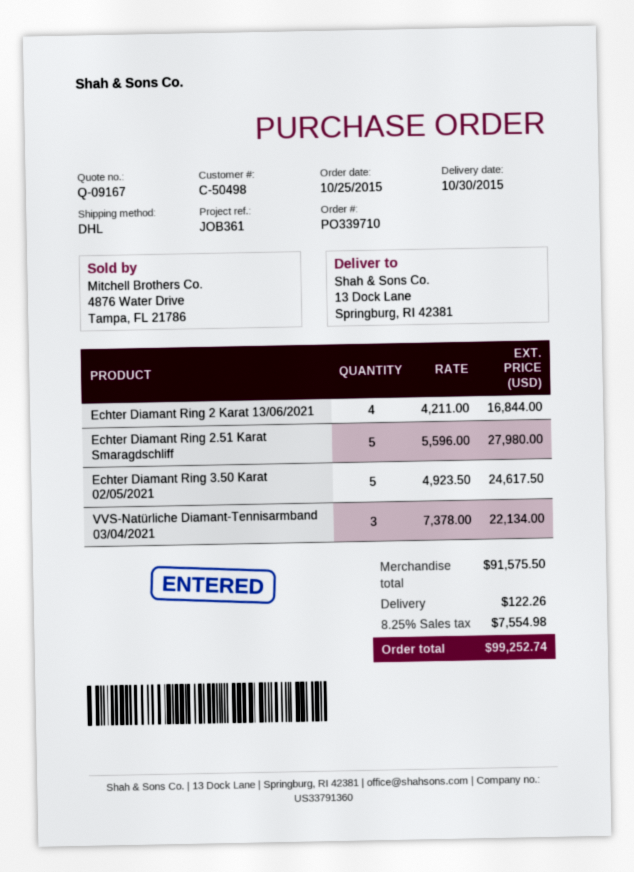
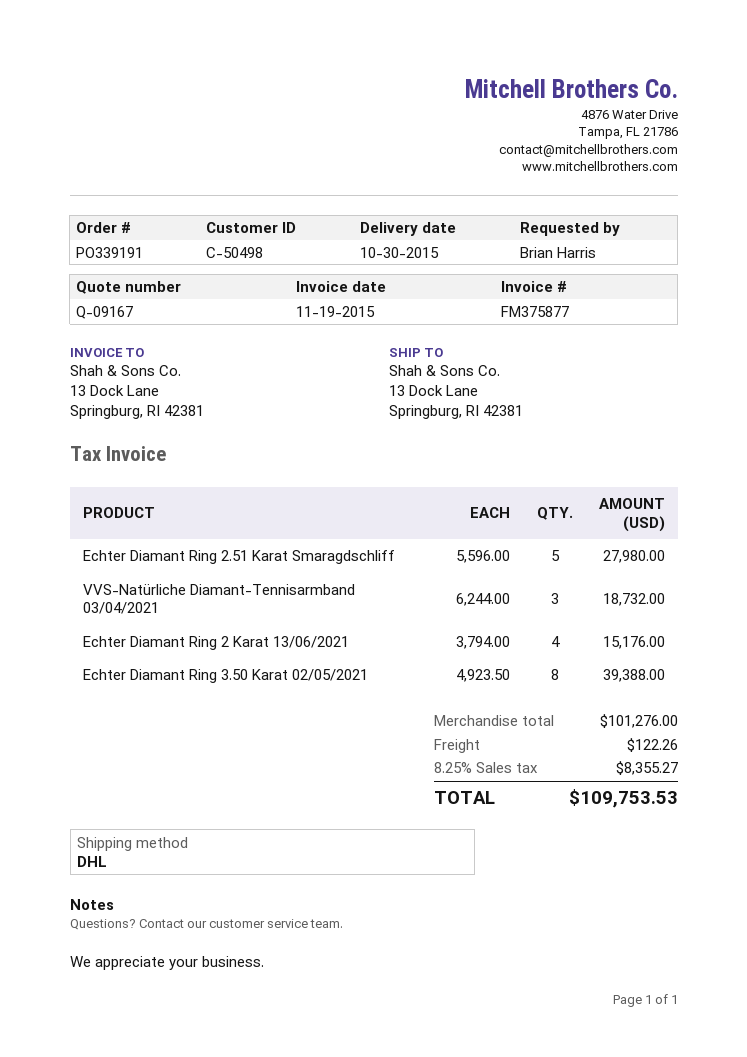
order number: PO339710 -> PO339191
Echter Diamant Ring 2 Karat 13/06/2021: 4 x 4211.00 = 16844.00 -> 4 x 3794.00 = 15176.00
Echter Diamant Ring 3.50 Karat 02/05/2021: 5 x 4923.50 = 24617.50 -> 8 x 4923.50 = 39388.00
VVS-Natürliche Diamant-Tennisarmband 03/04/2021: 3 x 7378.00 = 22134.00 -> 3 x 6244.00 = 18732.00
subtotal: 91575.50 -> 101276.00
tax: 8.25% = 7554.98 -> 8.25% = 8355.27
total: 99252.74 -> 109753.53

